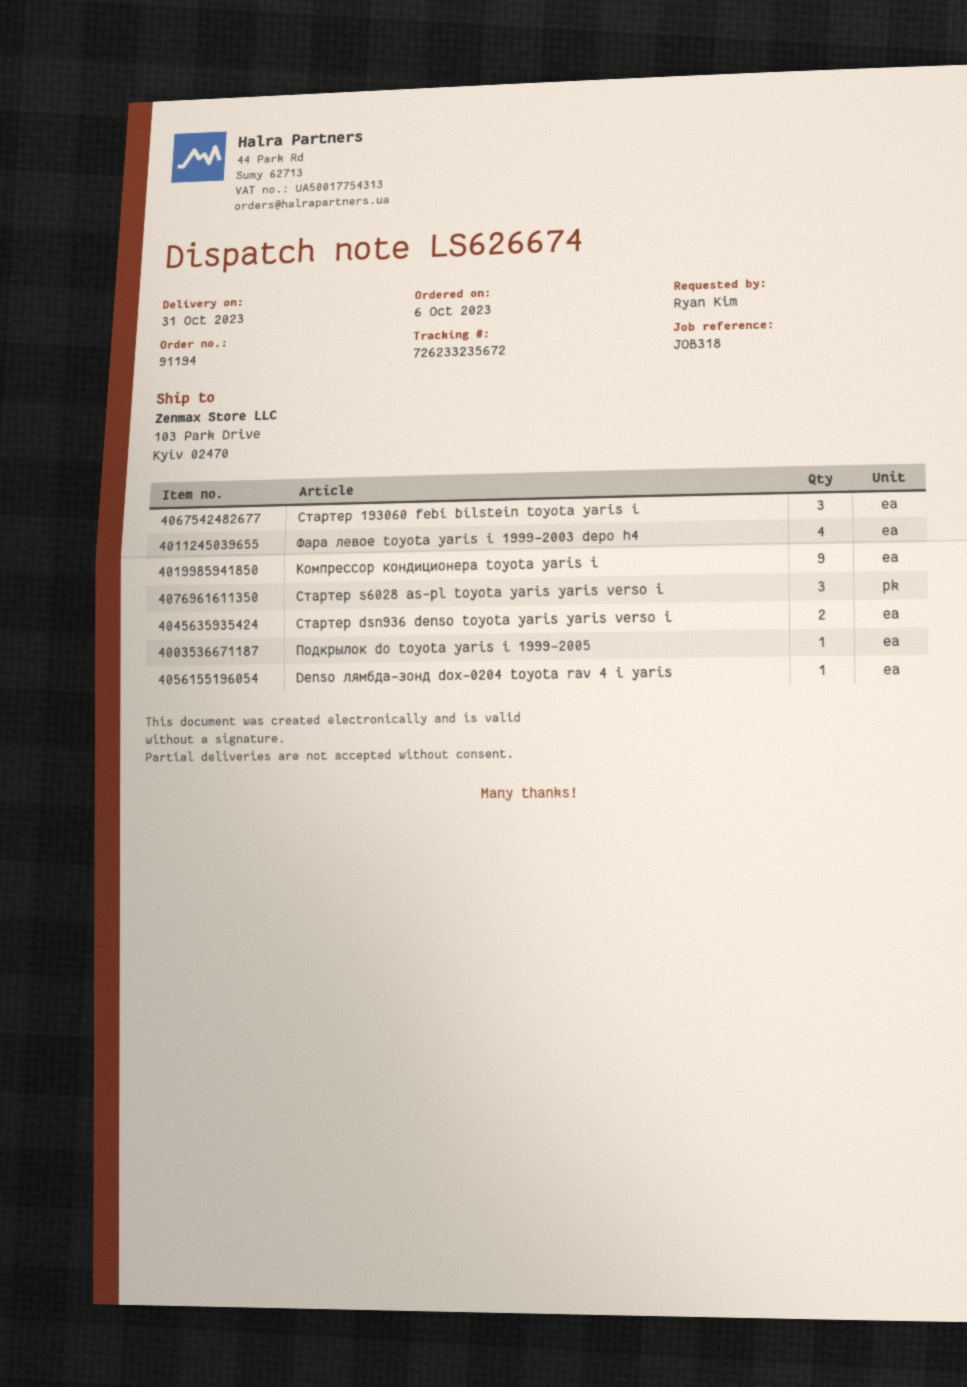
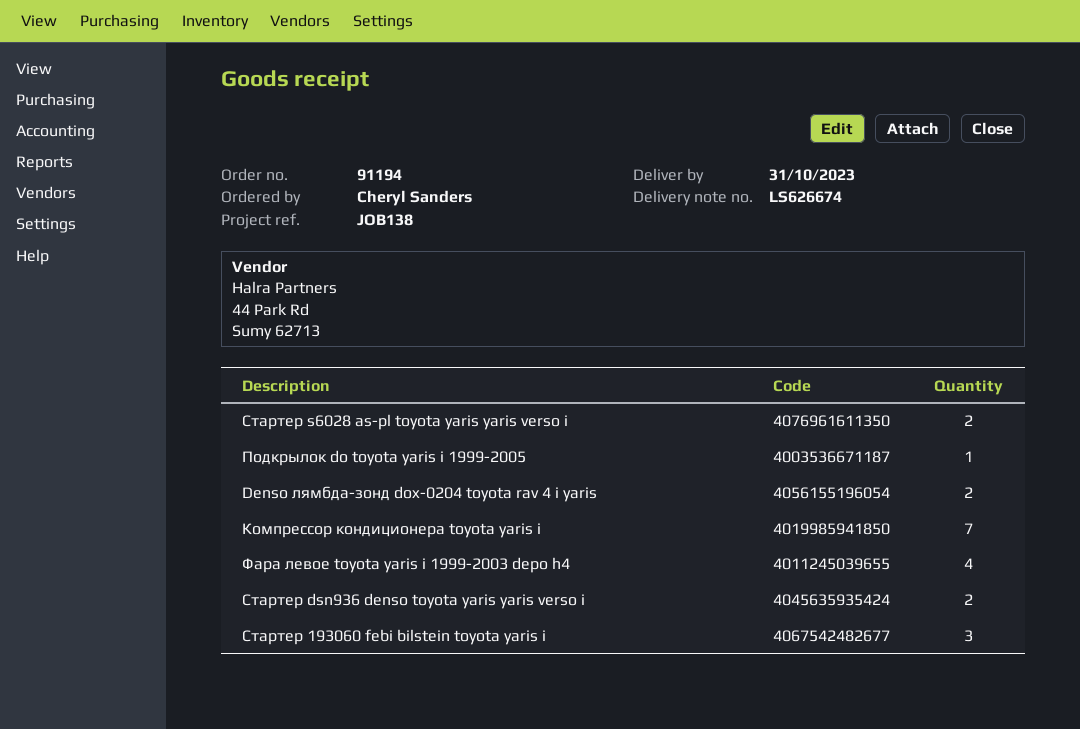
reference: JOB318 -> JOB138
ordered by: Ryan Kim -> Cheryl Sanders
Компрессор кондиционера toyota yaris i: 9 -> 7
Стартер s6028 as-pl toyota yaris yaris verso i: 3 -> 2
Denso лямбда-зонд dox-0204 toyota rav 4 i yaris: 1 -> 2

